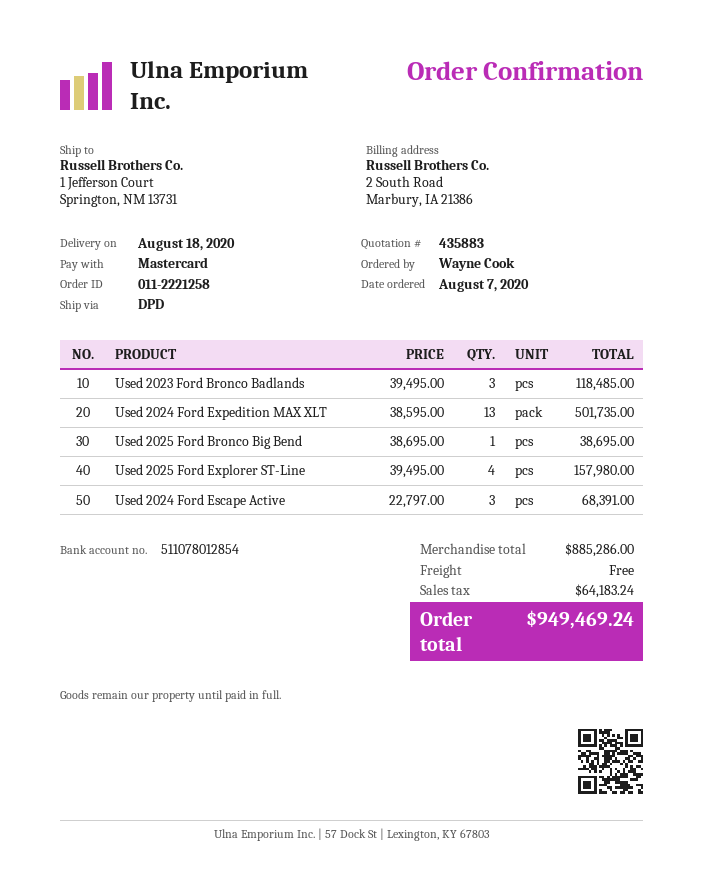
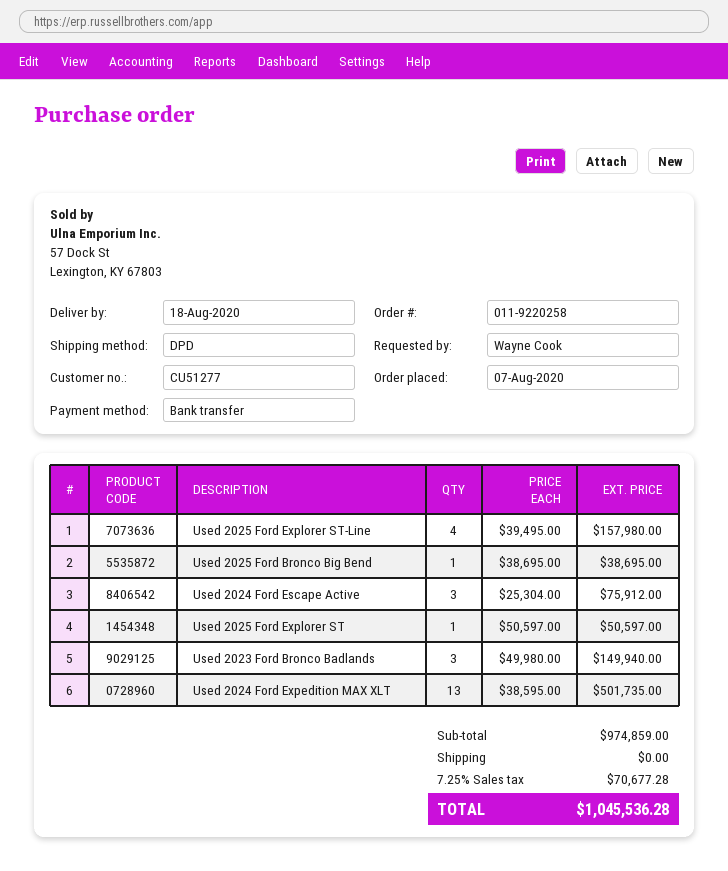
order number: 011-2221258 -> 011-9220258
payment method: Mastercard -> bank transfer
Used 2023 Ford Bronco Badlands: 3 x 39495.00 = 118485.00 -> 3 x 49980.00 = 149940.00
Used 2024 Ford Escape Active: 3 x 22797.00 = 68391.00 -> 3 x 25304.00 = 75912.00
Used 2025 Ford Explorer ST: none -> 1 x 50597.00 = 50597.00
subtotal: 885286.00 -> 974859.00
tax: 64183.24 -> 70677.28
total: 949469.24 -> 1045536.28

